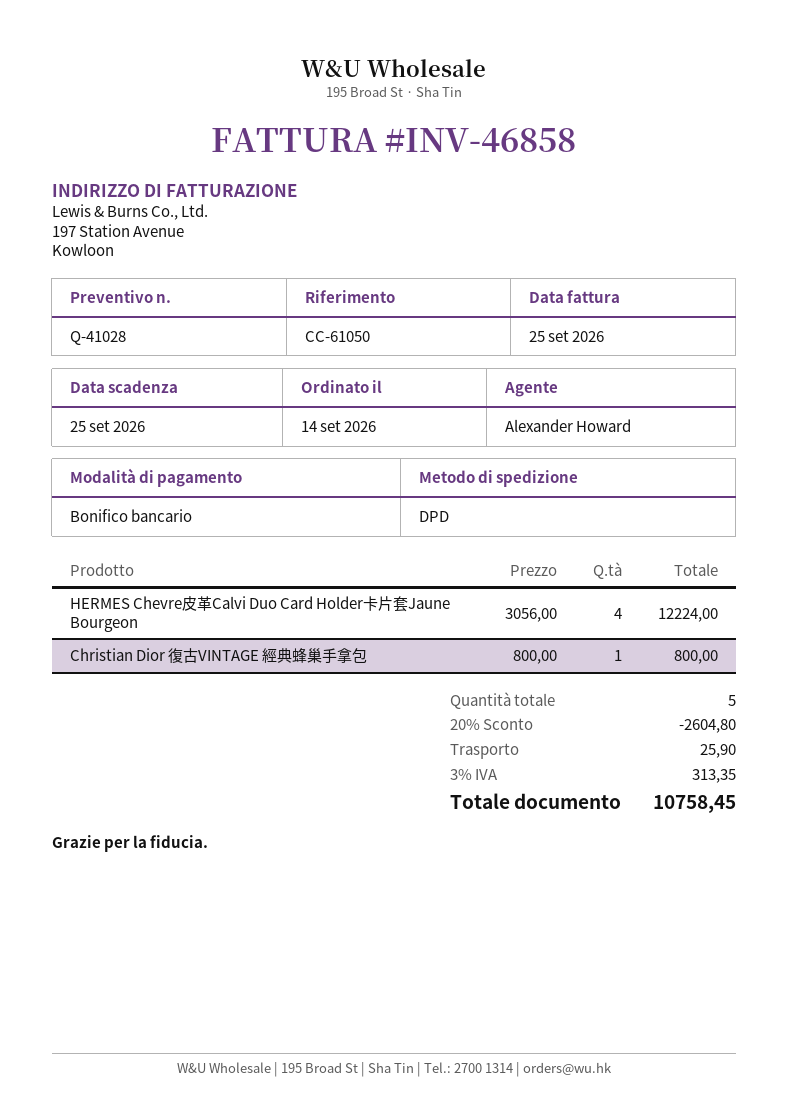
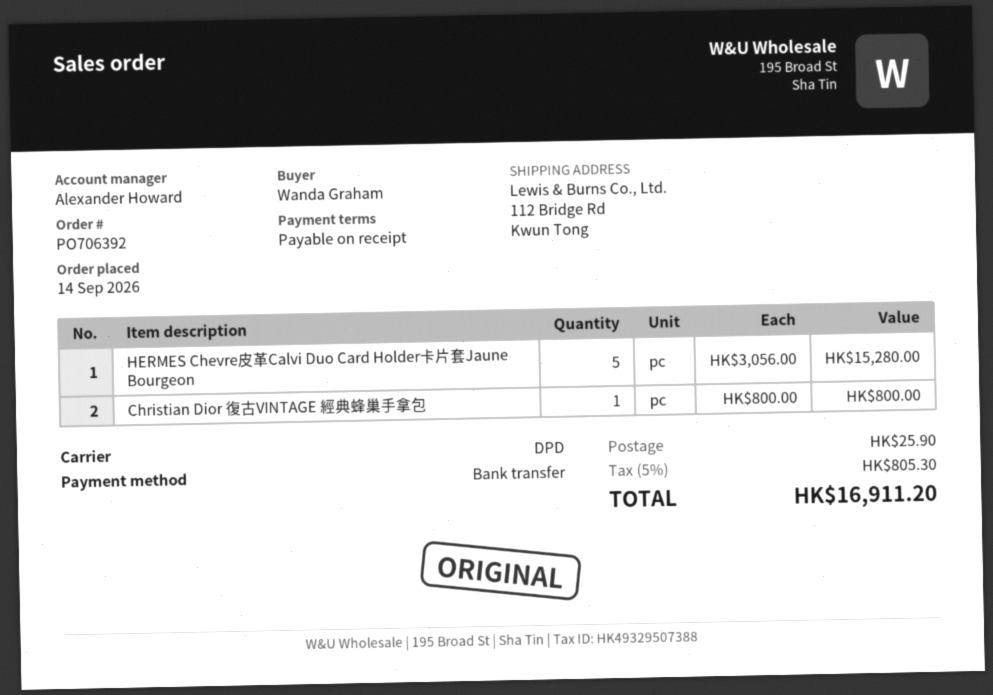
HERMES Chevre皮革Calvi Duo Card Holder卡片套Jaune Bourgeon: 4 x 3056.00 = 12224.00 -> 5 x 3056.00 = 15280.00
discount: 20% = 2604.80 -> none
tax: 3% = 313.35 -> 5% = 805.30
total: 10758.45 -> 16911.20

